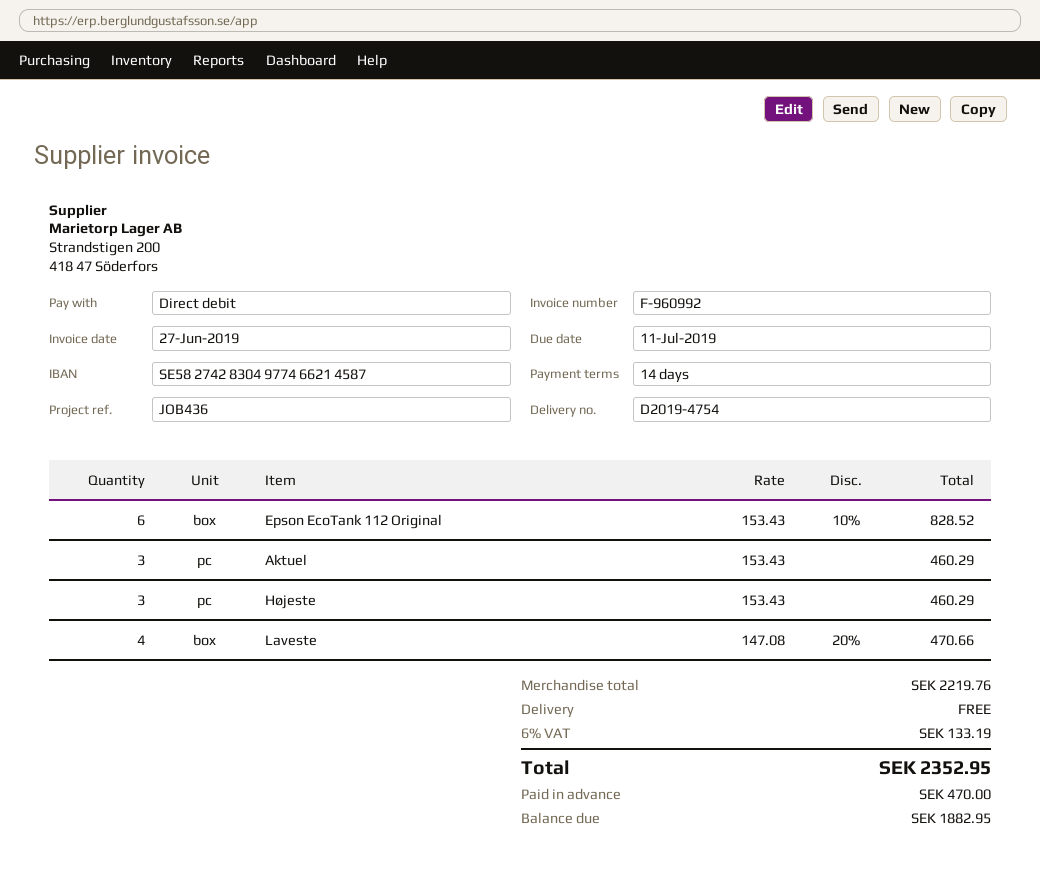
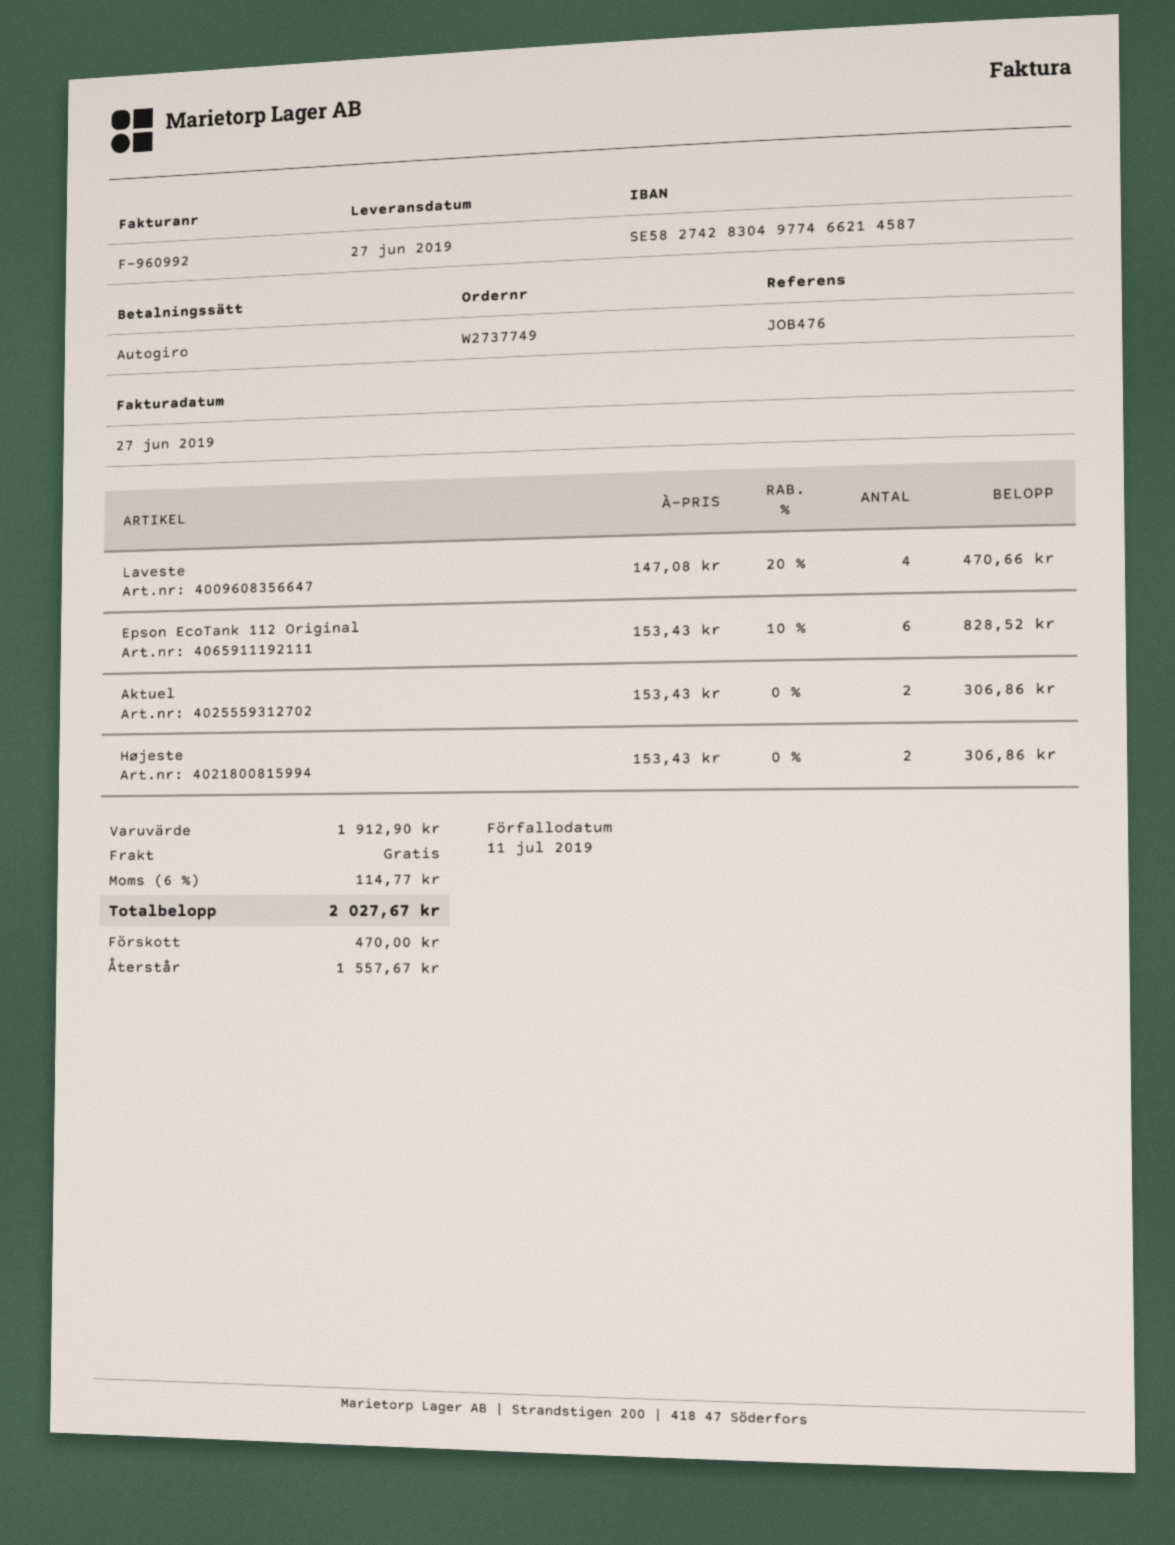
reference: JOB436 -> JOB476
Aktuel: 3 x 153.43 = 460.29 -> 2 x 153.43 = 306.86
Højeste: 3 x 153.43 = 460.29 -> 2 x 153.43 = 306.86
subtotal: 2219.76 -> 1912.90
tax: 6% = 133.19 -> 6% = 114.77
total: 2352.95 -> 2027.67
balance: 1882.95 -> 1557.67

